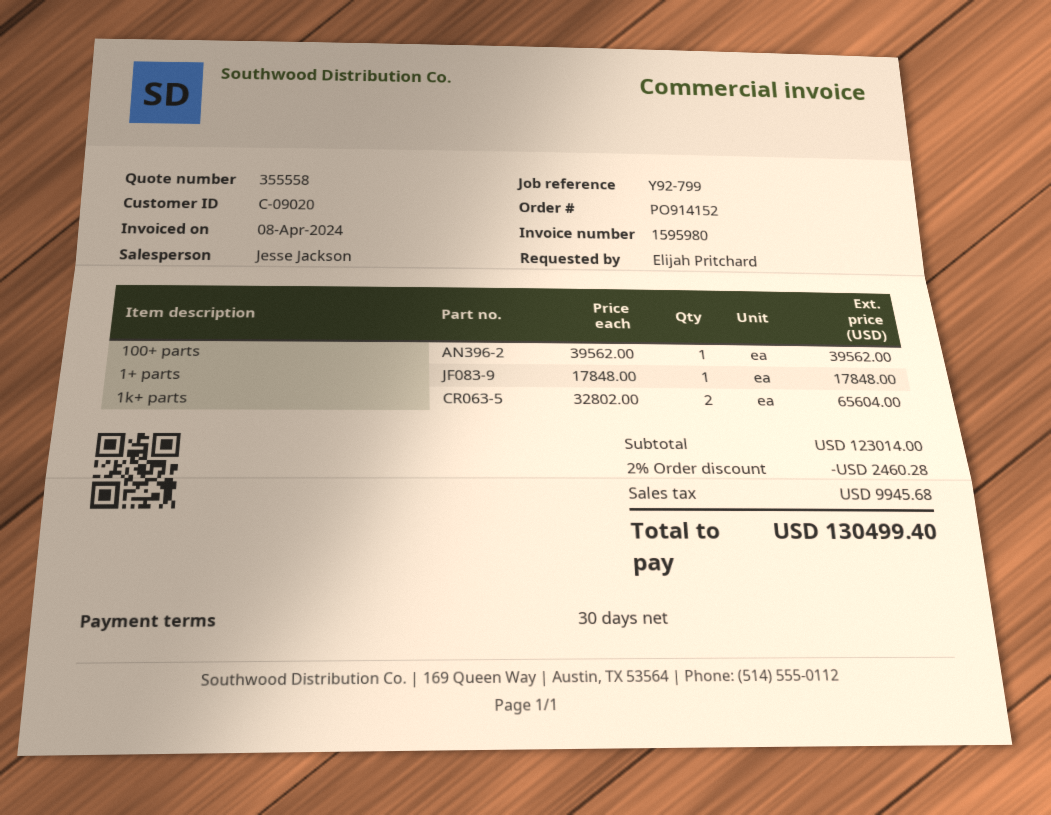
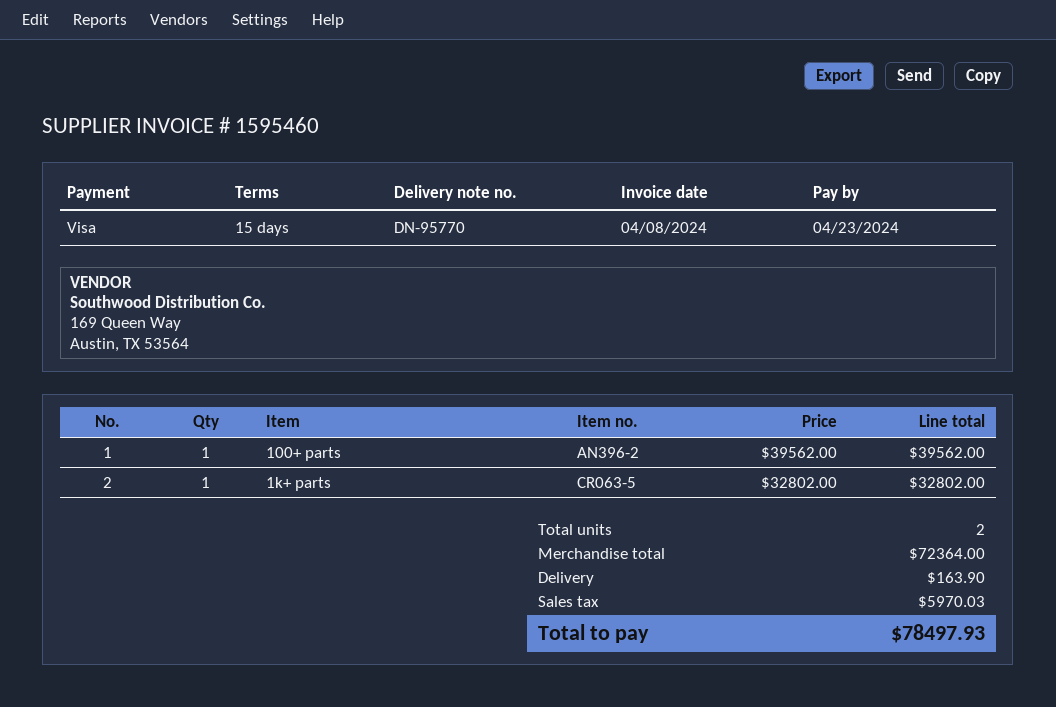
invoice number: 1595980 -> 1595460
payment terms: 30 days -> 15 days
1+ parts: 1 x 17848.00 = 17848.00 -> none
1k+ parts: 2 x 32802.00 = 65604.00 -> 1 x 32802.00 = 32802.00
subtotal: 123014.00 -> 72364.00
discount: 2% = 2460.28 -> none
shipping: none -> 163.90
tax: 9945.68 -> 5970.03
total: 130499.40 -> 78497.93

